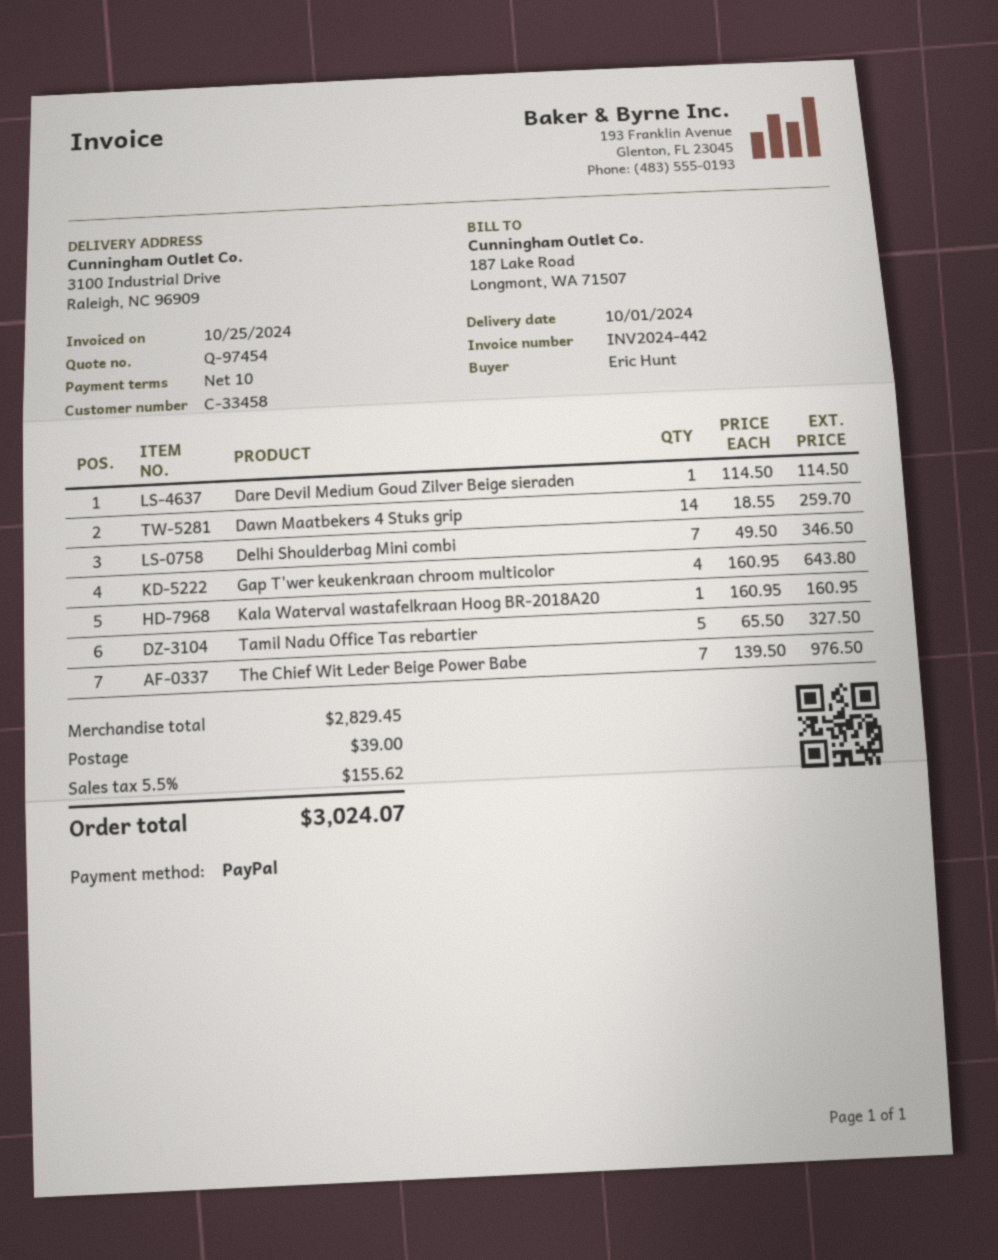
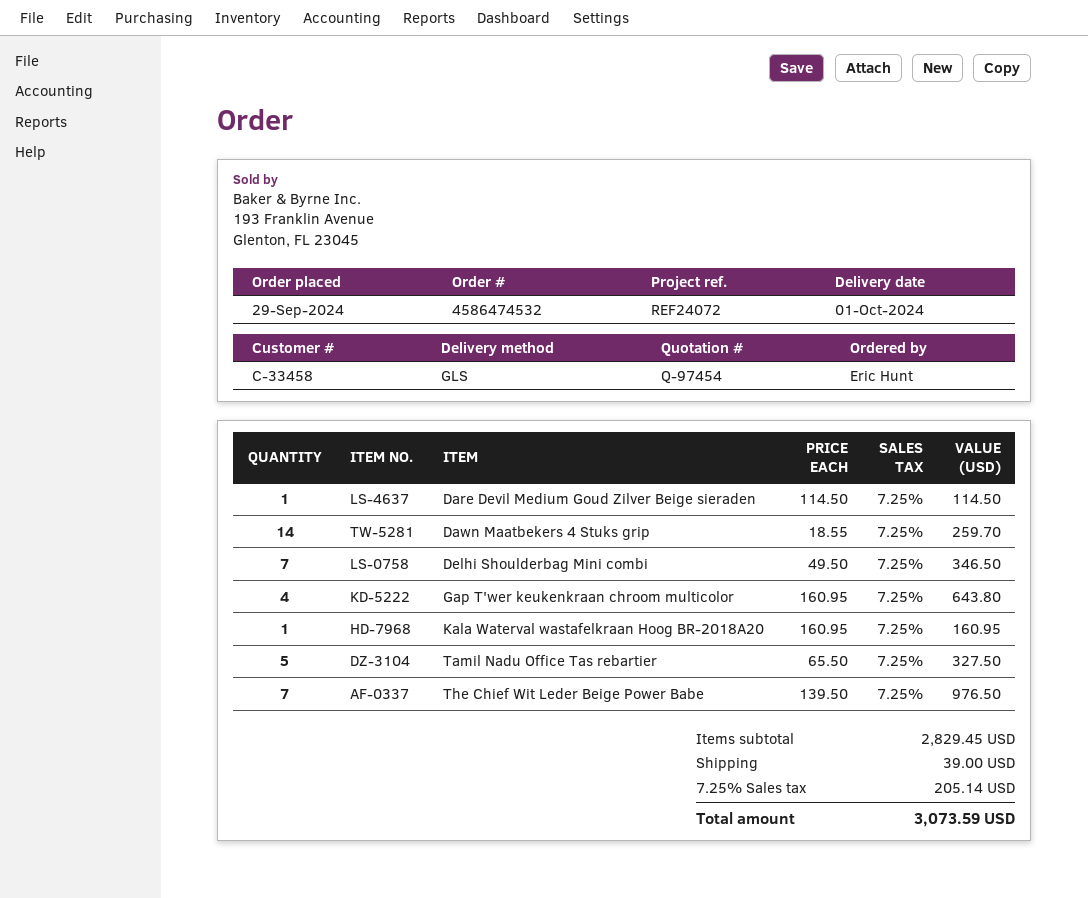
tax: 5.5% = 155.62 -> 7.25% = 205.14
total: 3024.07 -> 3073.59

